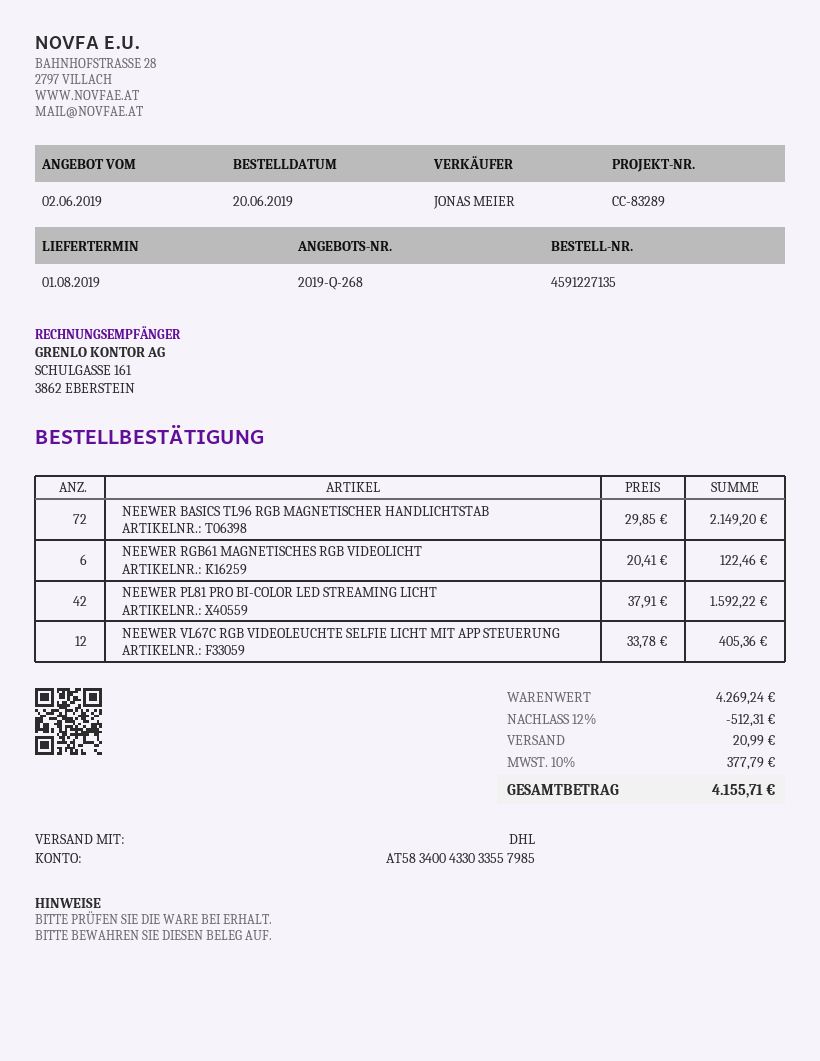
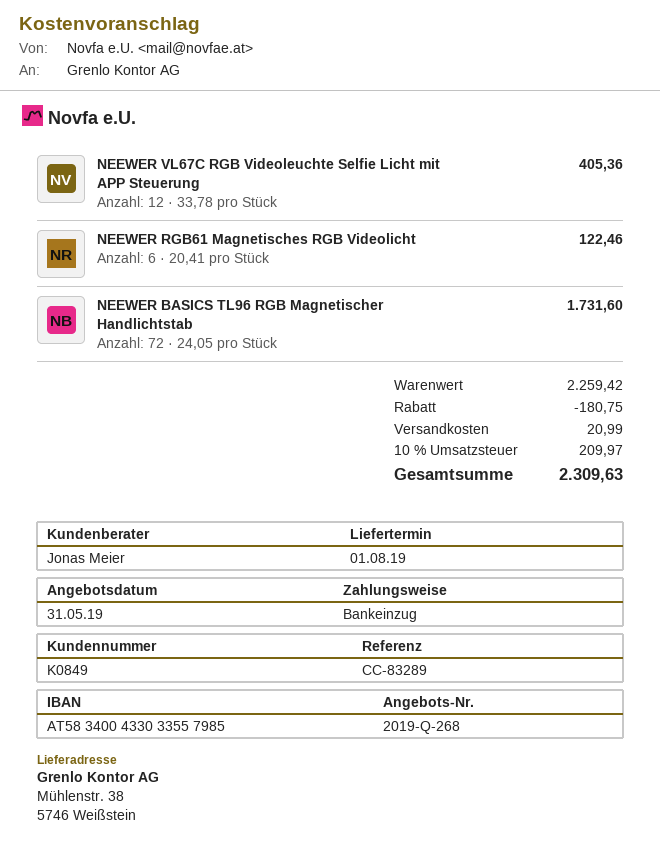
quote date: 2019-06-02 -> 2019-05-31
NEEWER BASICS TL96 RGB MAGNETISCHER HANDLICHTSTAB: 72 x 29.85 = 2149.20 -> 72 x 24.05 = 1731.60
NEEWER PL81 PRO BI-COLOR LED STREAMING LICHT: 42 x 37.91 = 1592.22 -> none
subtotal: 4269.24 -> 2259.42
discount: 512.31 -> 180.75
tax: 10% = 377.79 -> 10% = 209.97
total: 4155.71 -> 2309.63

